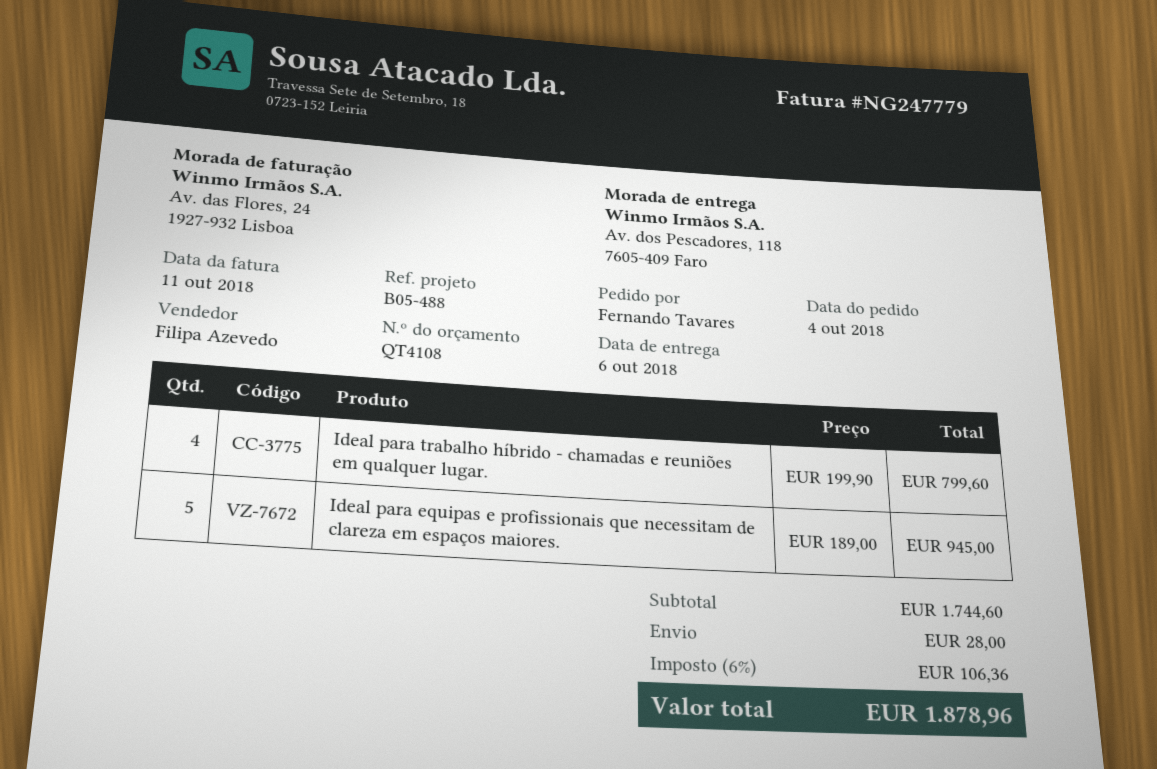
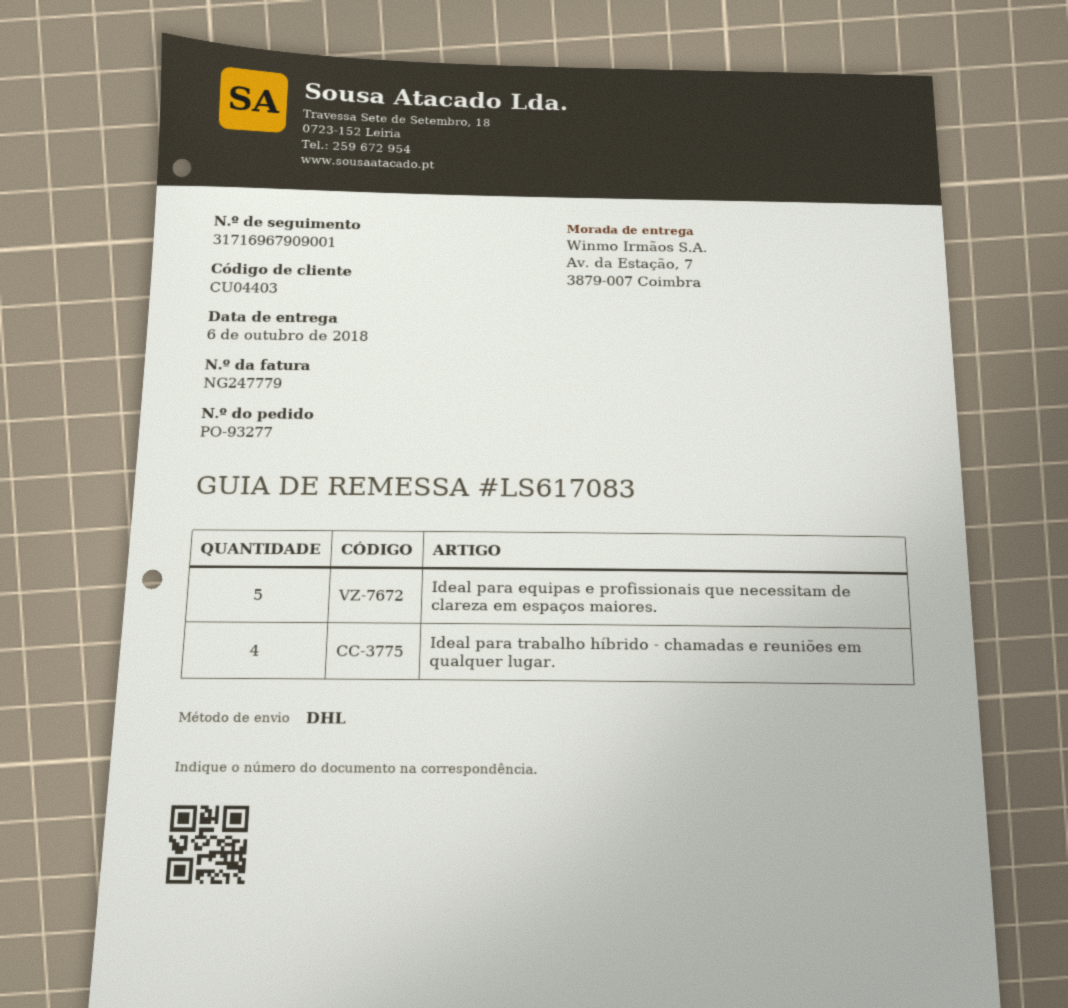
ship to: Av. dos Pescadores, 118, 7605-409 Faro -> Av. da Estação, 7, 3879-007 Coimbra

